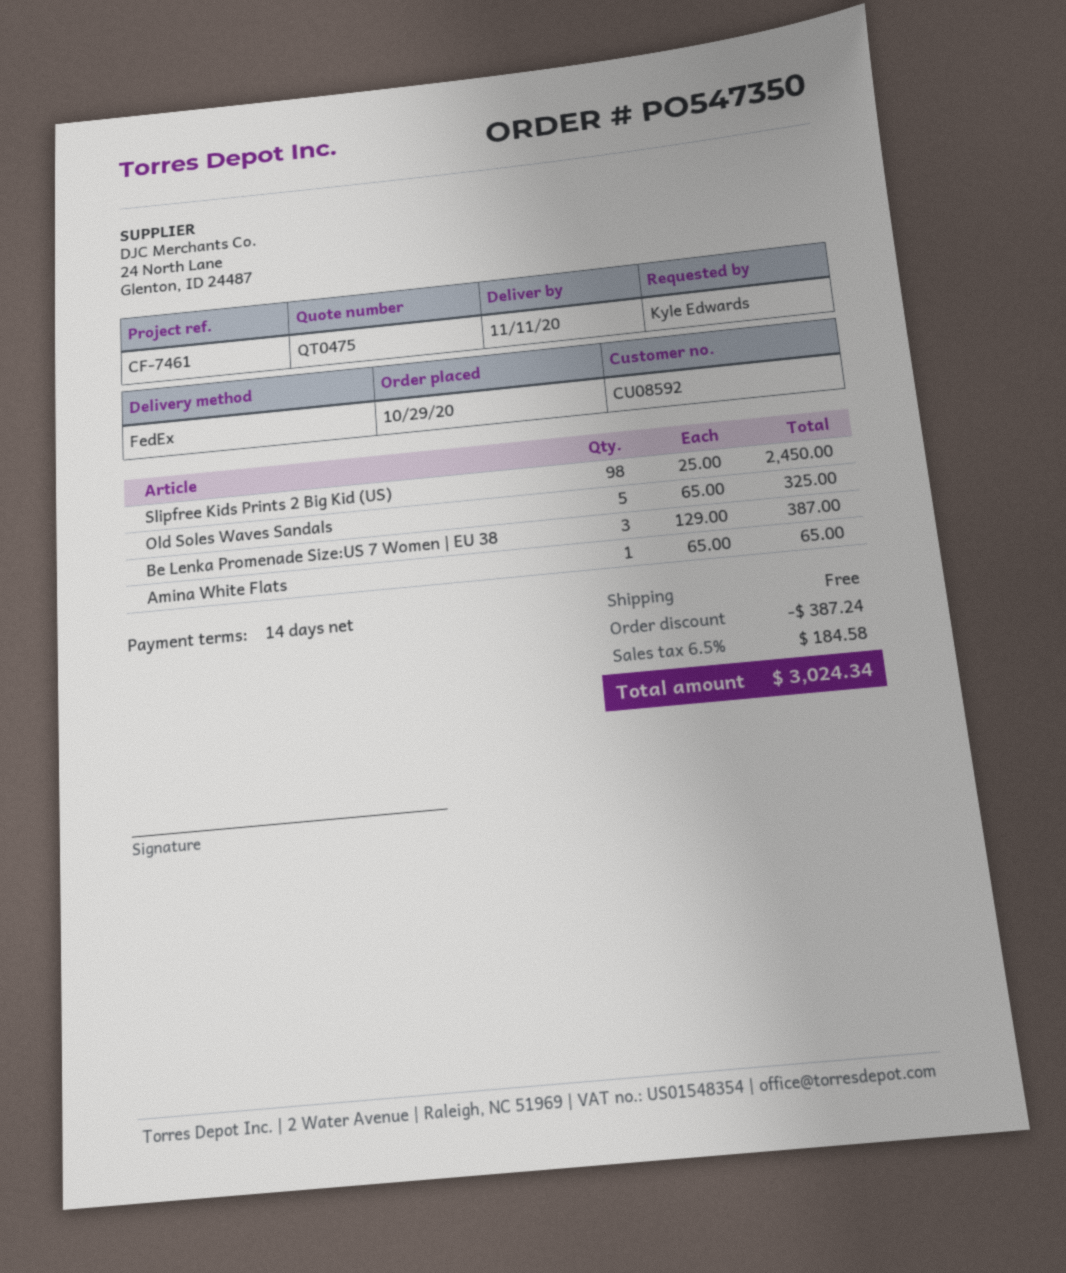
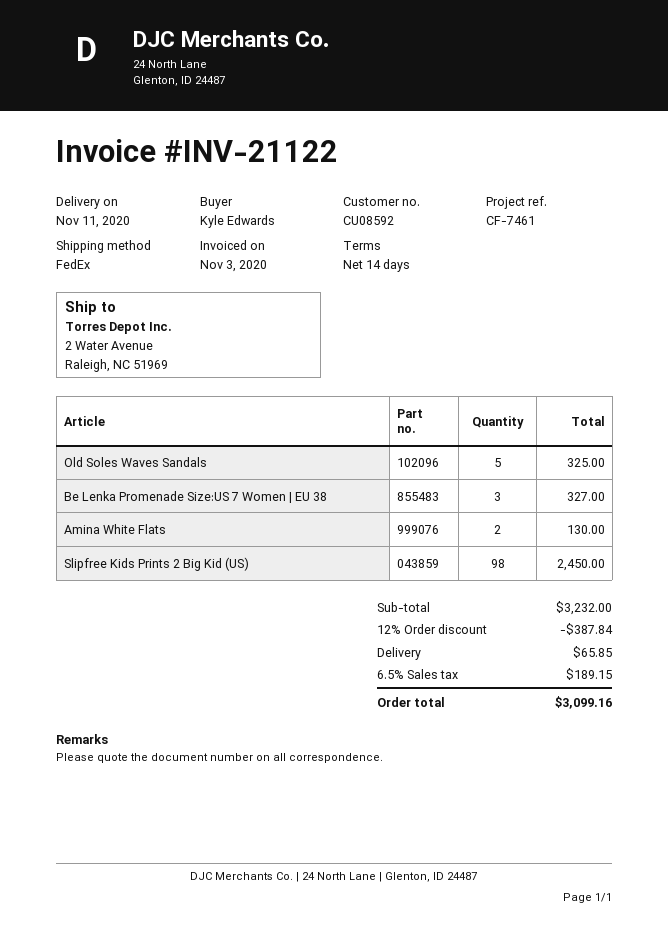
Be Lenka Promenade Size:US 7 Women | EU 38: 3 for 387.00 -> 3 for 327.00
Amina White Flats: 1 for 65.00 -> 2 for 130.00
discount: 387.24 -> 387.84
shipping: 0.00 -> 65.85
tax: 6.5% = 184.58 -> 6.5% = 189.15
total: 3024.34 -> 3099.16

